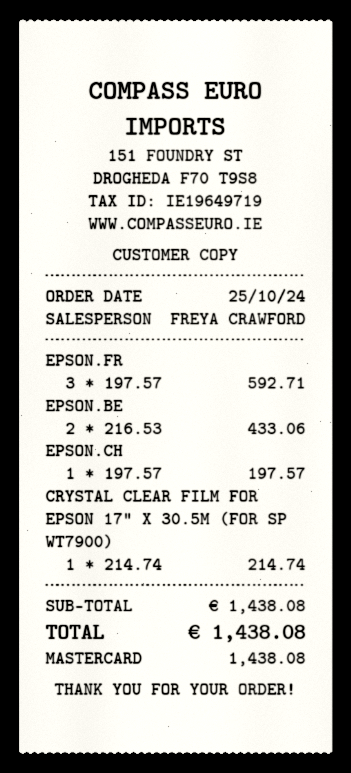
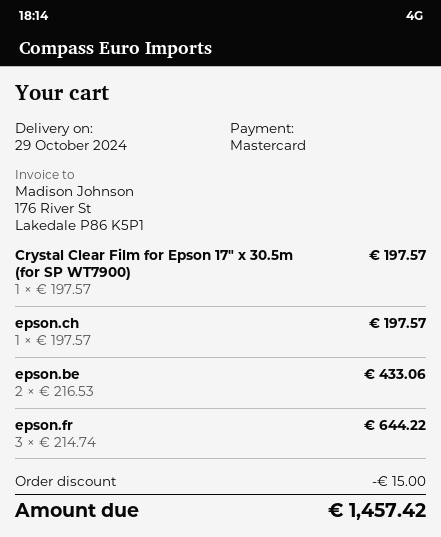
EPSON.FR: 3 x 197.57 = 592.71 -> 3 x 214.74 = 644.22
CRYSTAL CLEAR FILM FOR EPSON 17" X 30.5M (FOR SP WT7900): 1 x 214.74 = 214.74 -> 1 x 197.57 = 197.57
discount: none -> 15.00
total: 1438.08 -> 1457.42

